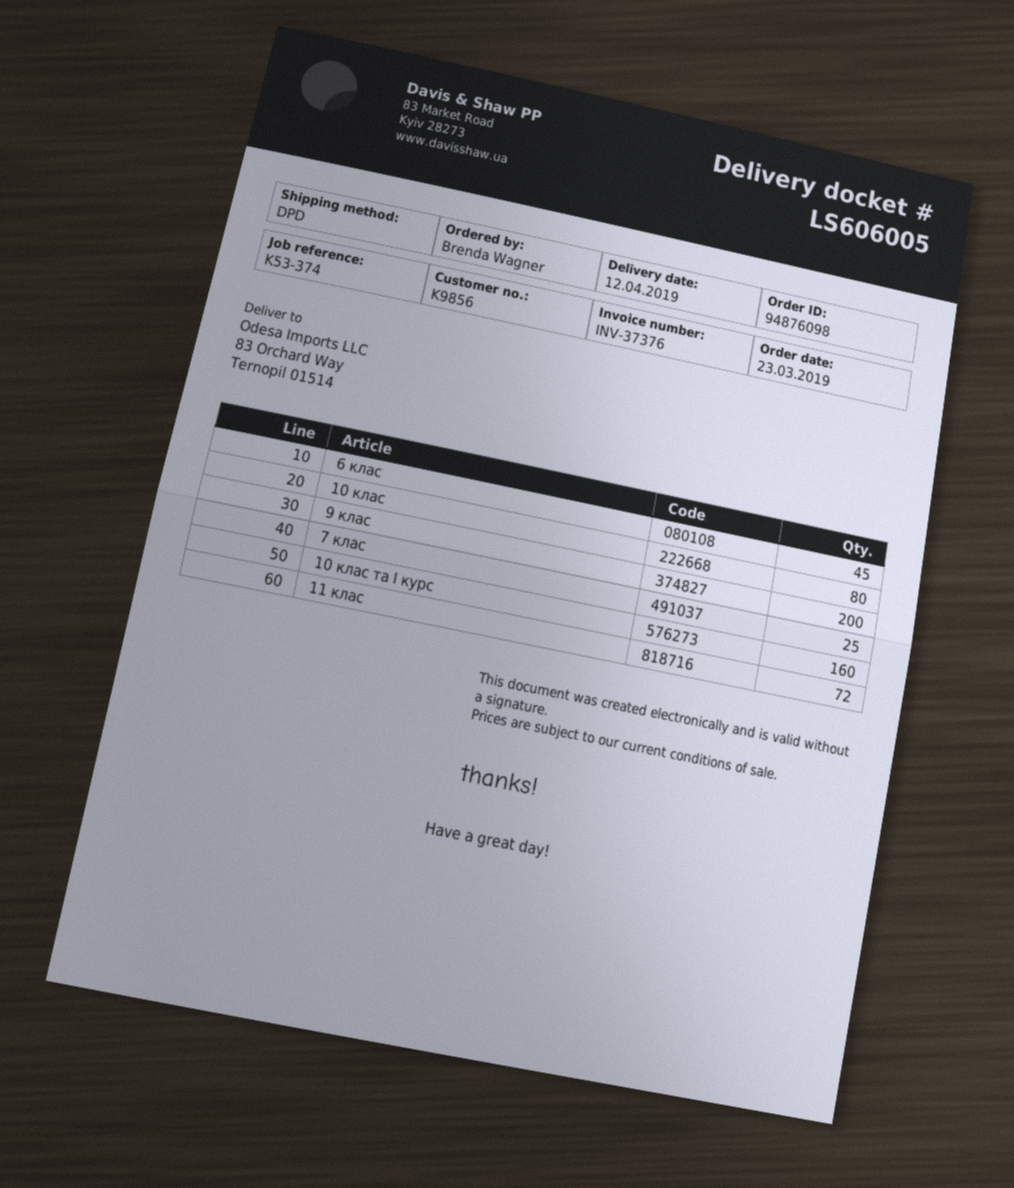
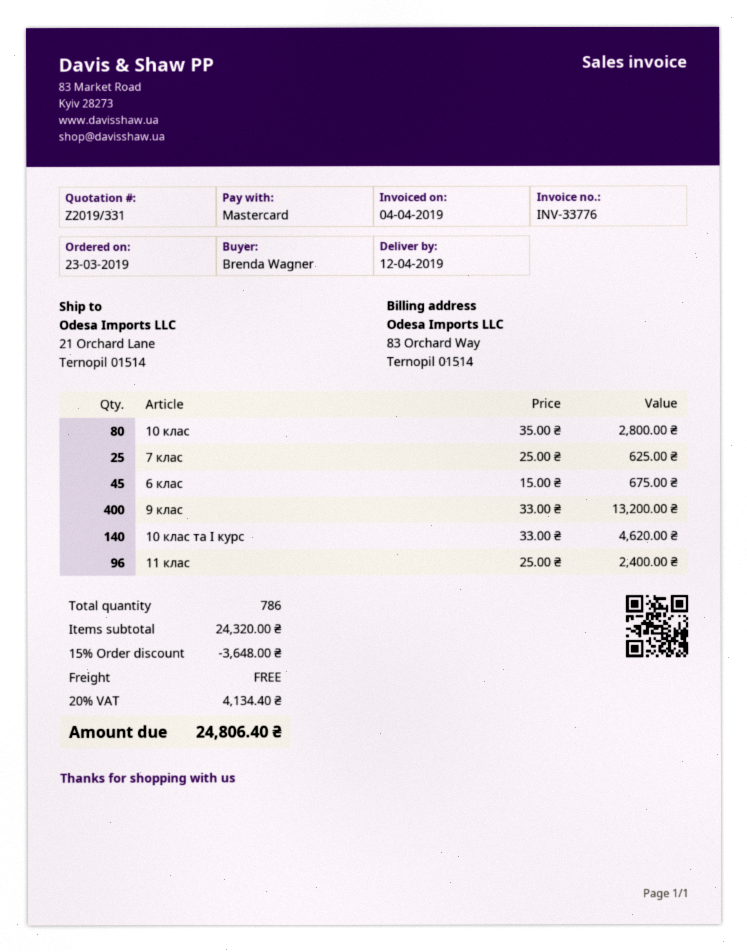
invoice number: INV-37376 -> INV-33776
ship to: 83 Orchard Way, Ternopil 01514 -> 21 Orchard Lane, Ternopil 01514
9 клас: 200 -> 400
10 клас та I курс: 160 -> 140
11 клас: 72 -> 96

